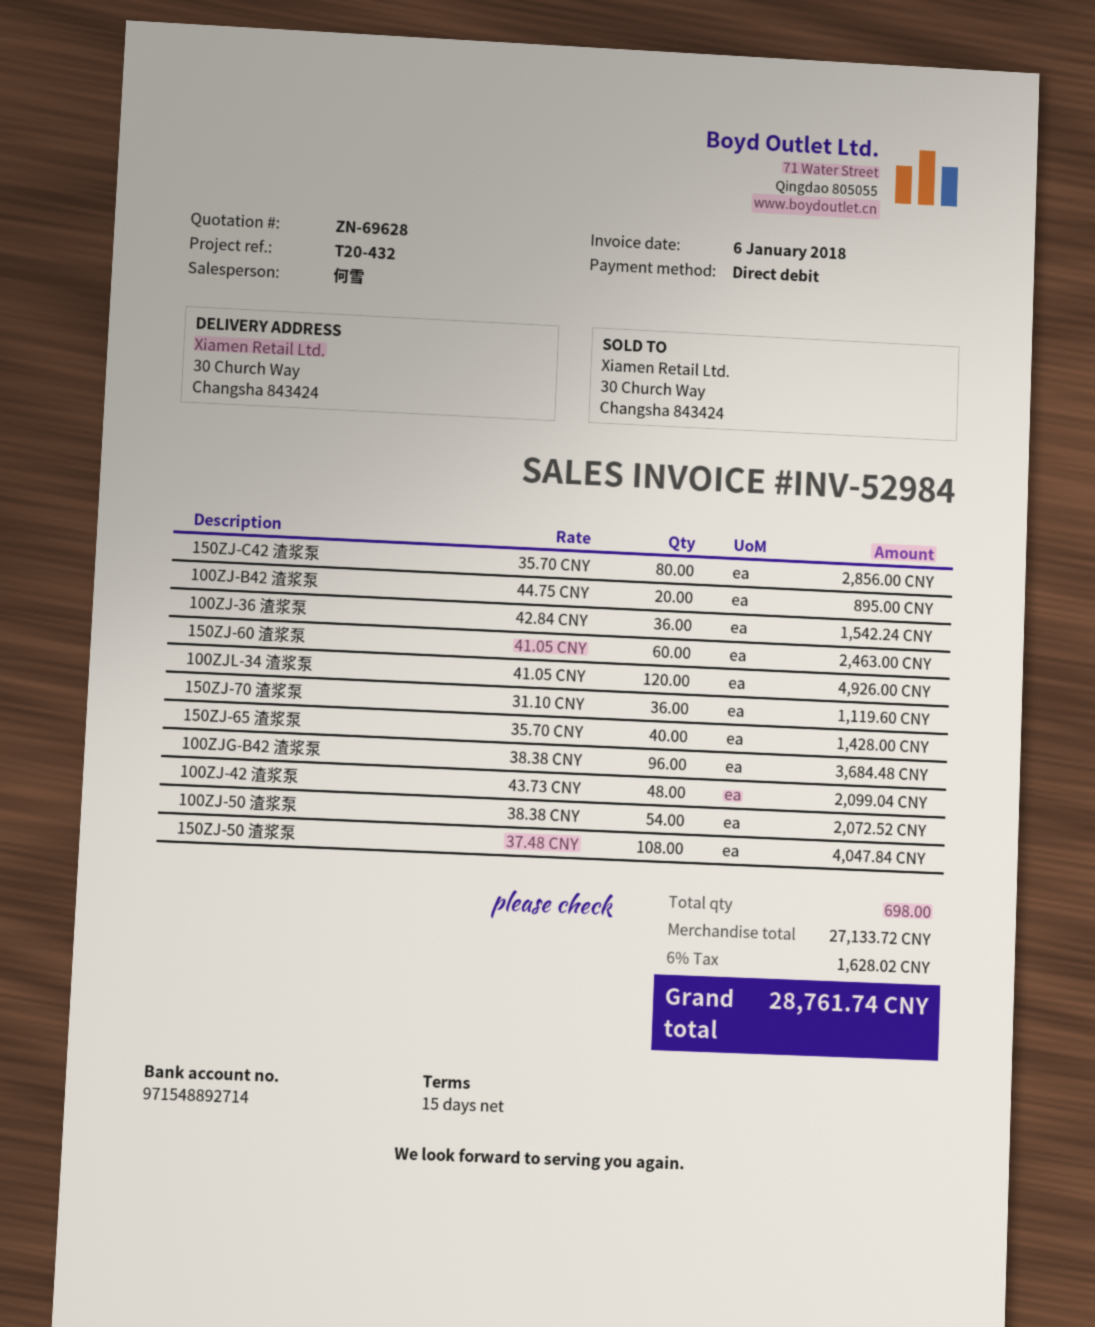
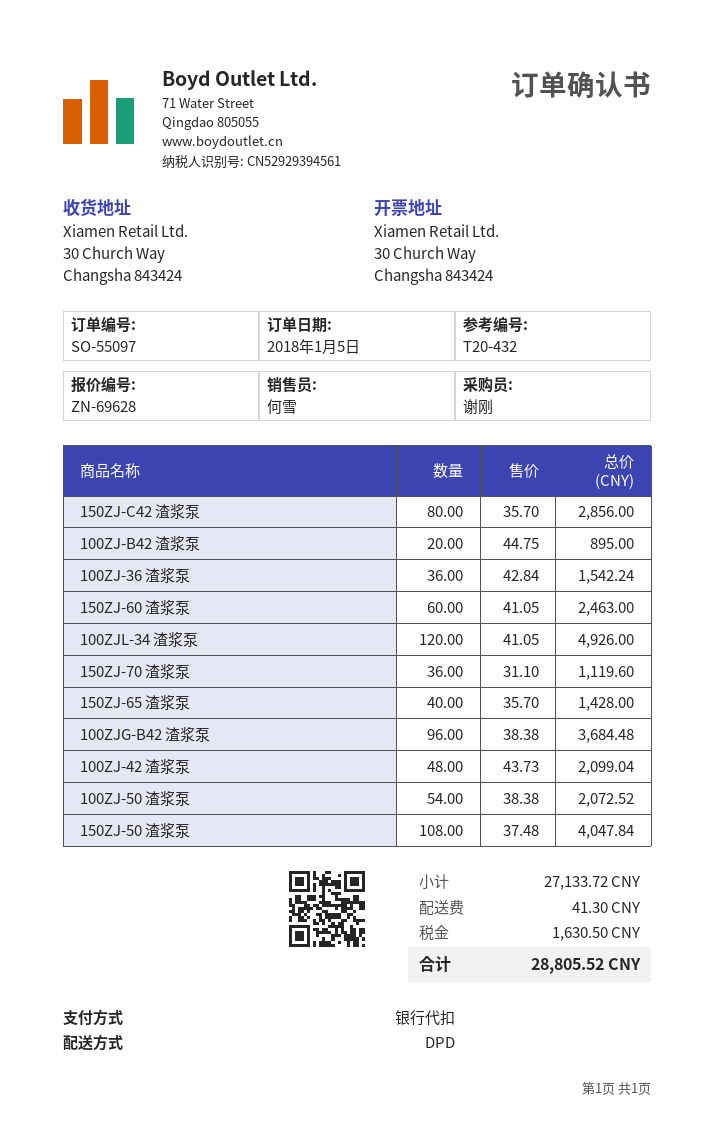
shipping: none -> 41.30
tax: 1628.02 -> 1630.50
total: 28761.74 -> 28805.52

